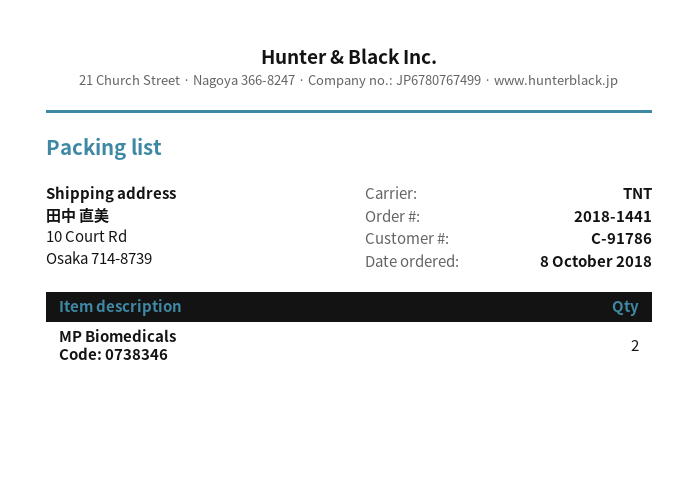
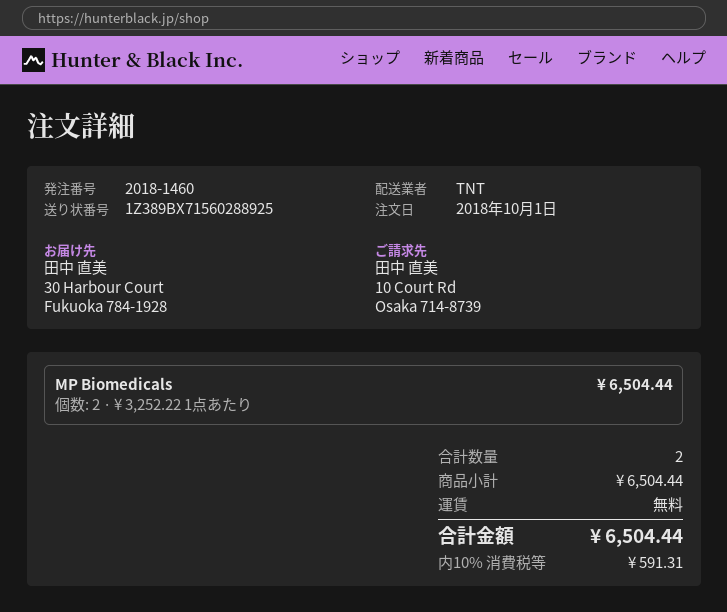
order number: 2018-1441 -> 2018-1460
order date: 2018-10-08 -> 2018-10-01
ship to: 10 Court Rd, Osaka 714-8739 -> 30 Harbour Court, Fukuoka 784-1928

